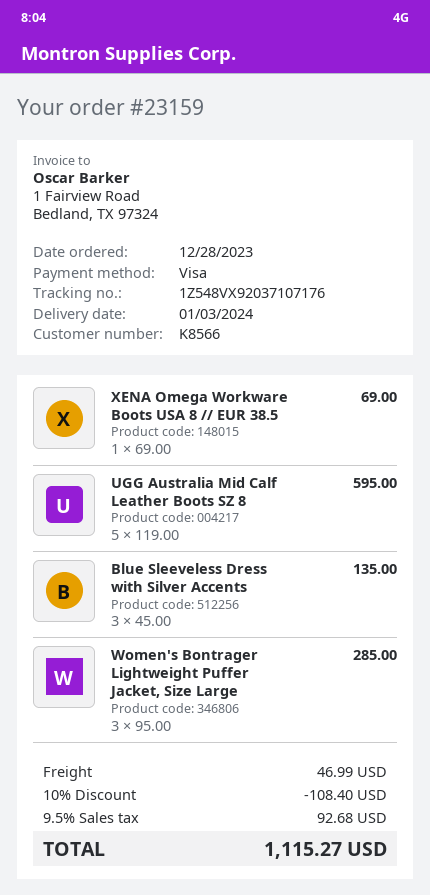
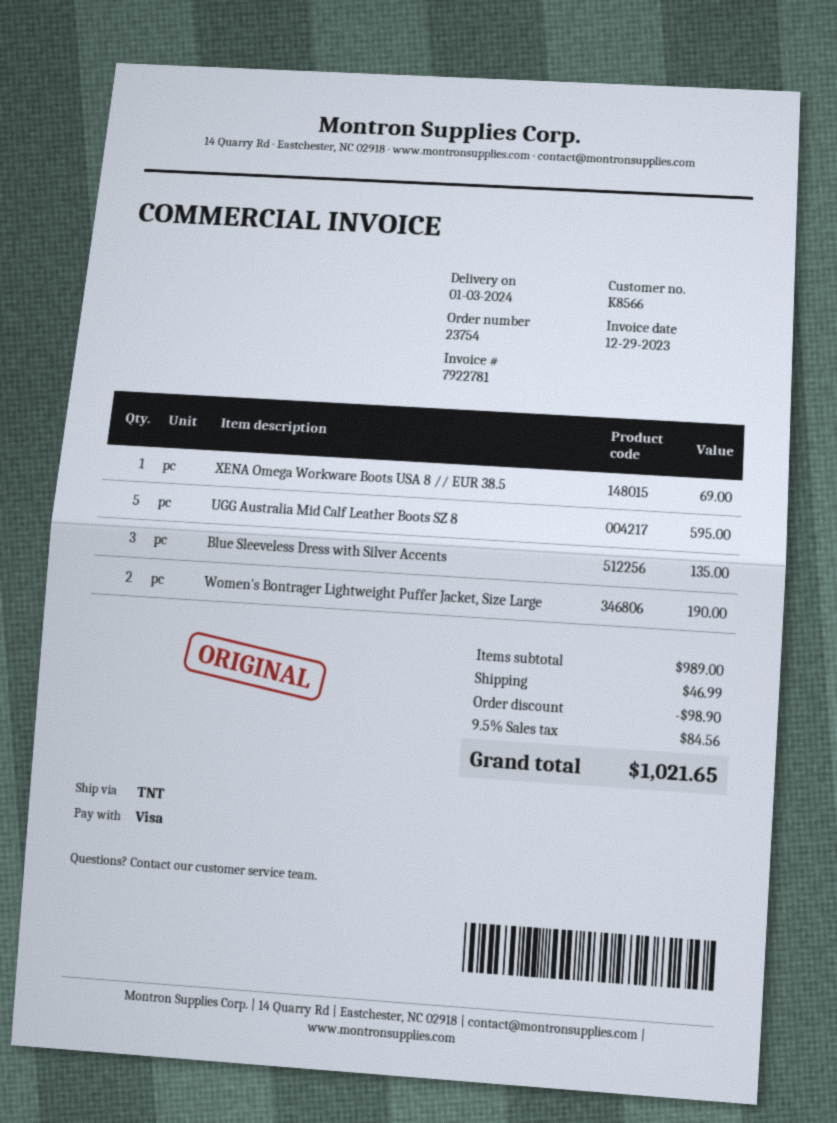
order number: 23159 -> 23754
Women's Bontrager Lightweight Puffer Jacket, Size Large: 3 for 285.00 -> 2 for 190.00
discount: 108.40 -> 98.90
tax: 9.5% = 92.68 -> 9.5% = 84.56
total: 1115.27 -> 1021.65

